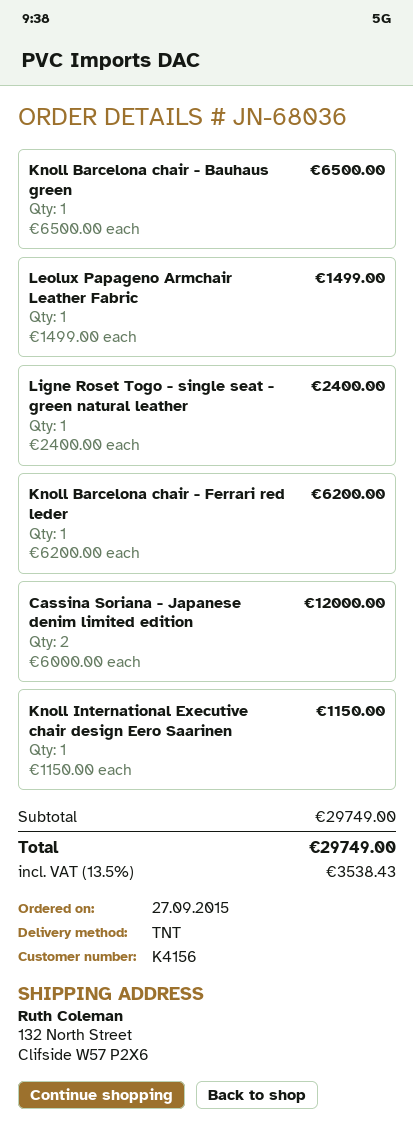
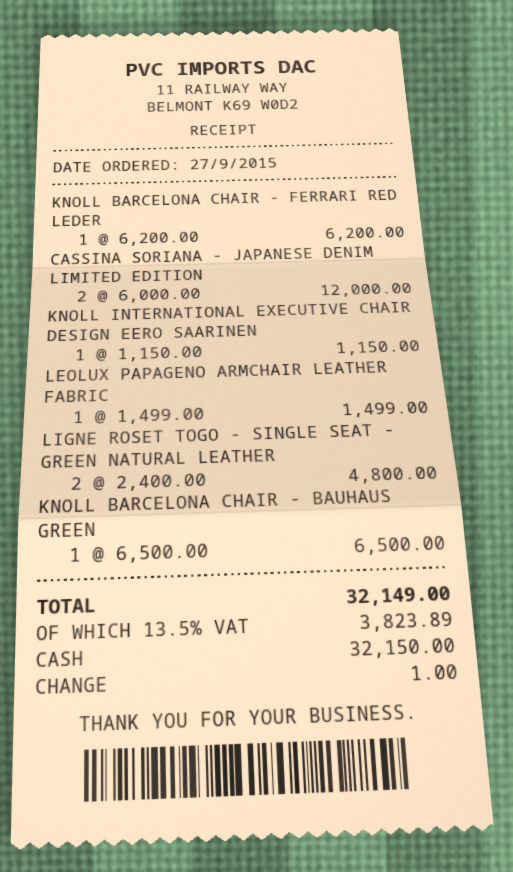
Ligne Roset Togo - single seat - green natural leather: 1 x 2400.00 = 2400.00 -> 2 x 2400.00 = 4800.00
tax: 13.5% = 3538.43 -> 13.5% = 3823.89
total: 29749.00 -> 32149.00

